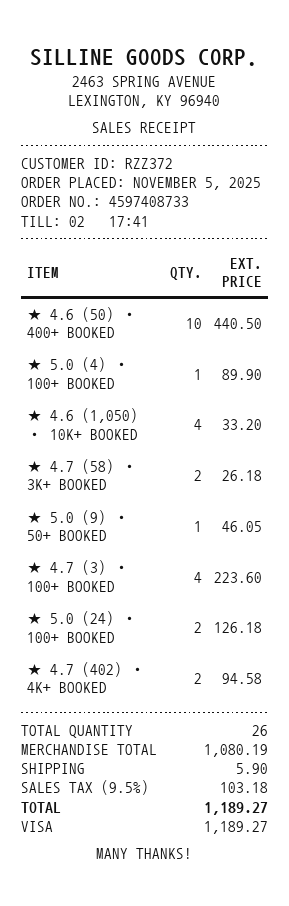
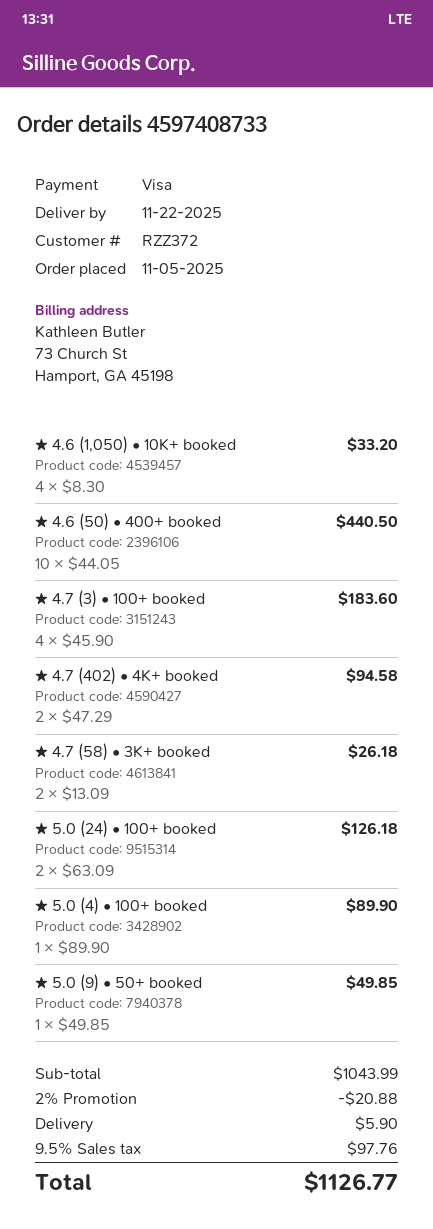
★ 5.0 (9) • 50+ BOOKED: 1 for 46.05 -> 1 for 49.85
★ 4.7 (3) • 100+ BOOKED: 4 for 223.60 -> 4 for 183.60
subtotal: 1080.19 -> 1043.99
discount: none -> 2% = 20.88
tax: 9.5% = 103.18 -> 9.5% = 97.76
total: 1189.27 -> 1126.77

